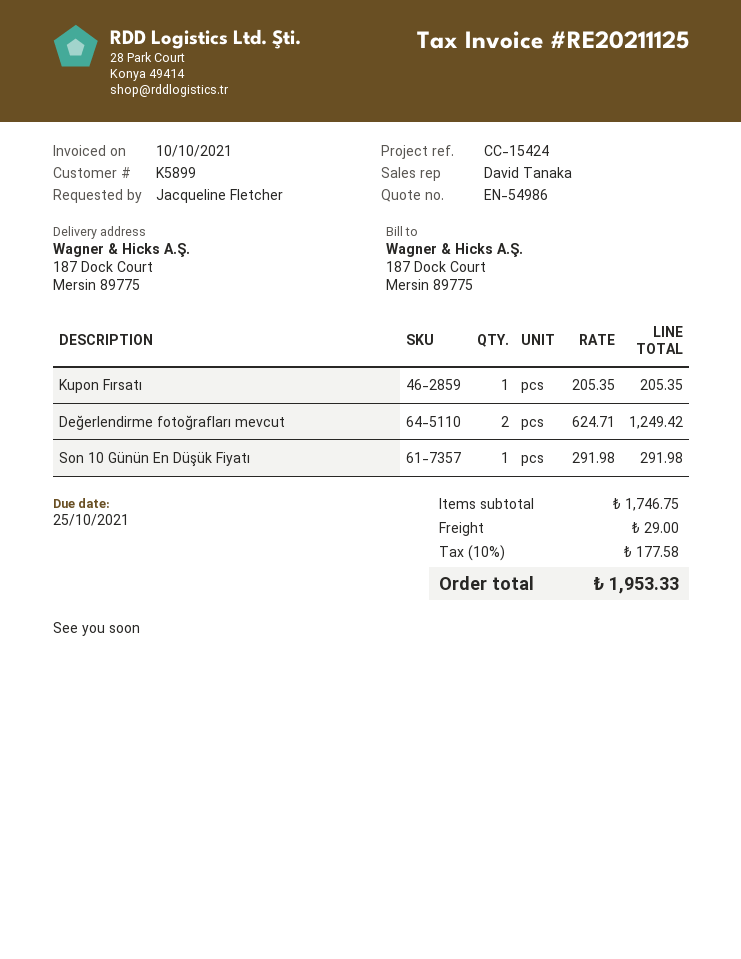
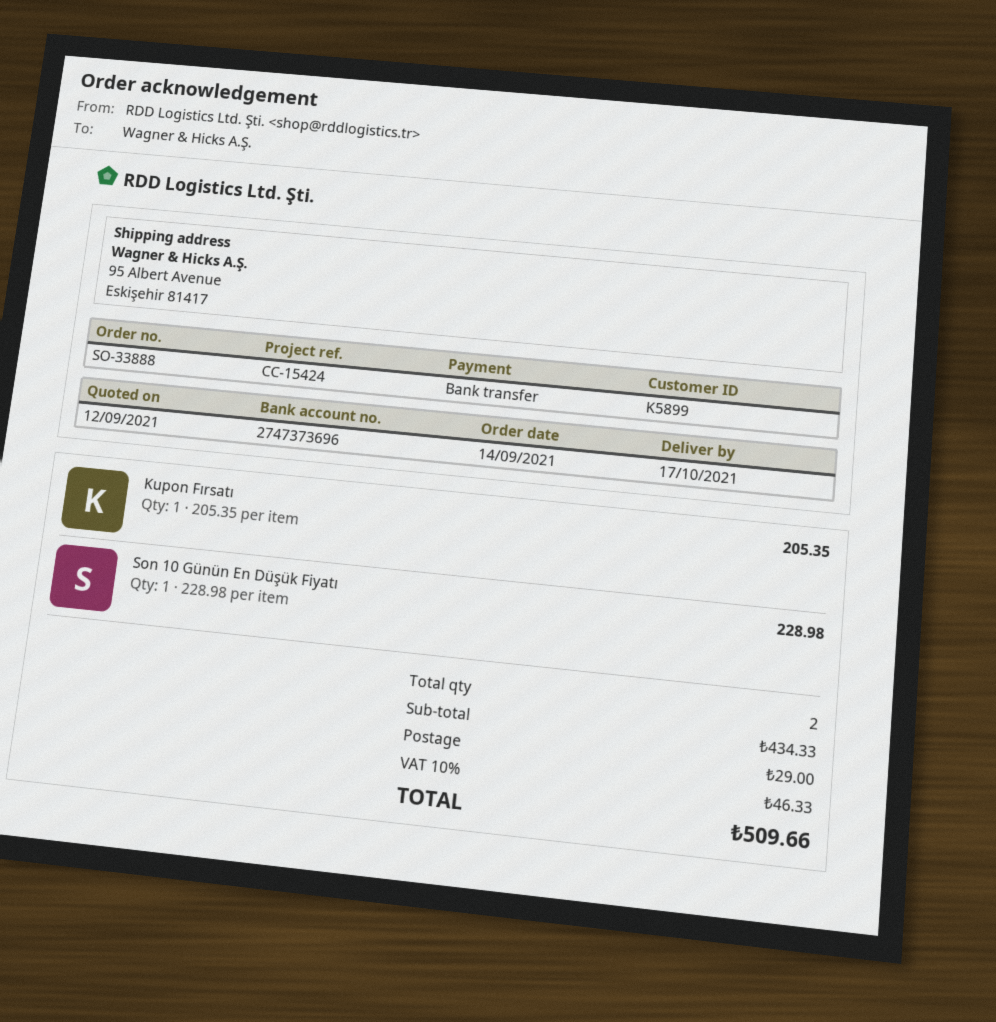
ship to: 187 Dock Court, Mersin 89775 -> 95 Albert Avenue, Eskişehir 81417
Değerlendirme fotoğrafları mevcut: 2 x 624.71 = 1249.42 -> none
Son 10 Günün En Düşük Fiyatı: 1 x 291.98 = 291.98 -> 1 x 228.98 = 228.98
subtotal: 1746.75 -> 434.33
tax: 10% = 177.58 -> 10% = 46.33
total: 1953.33 -> 509.66

